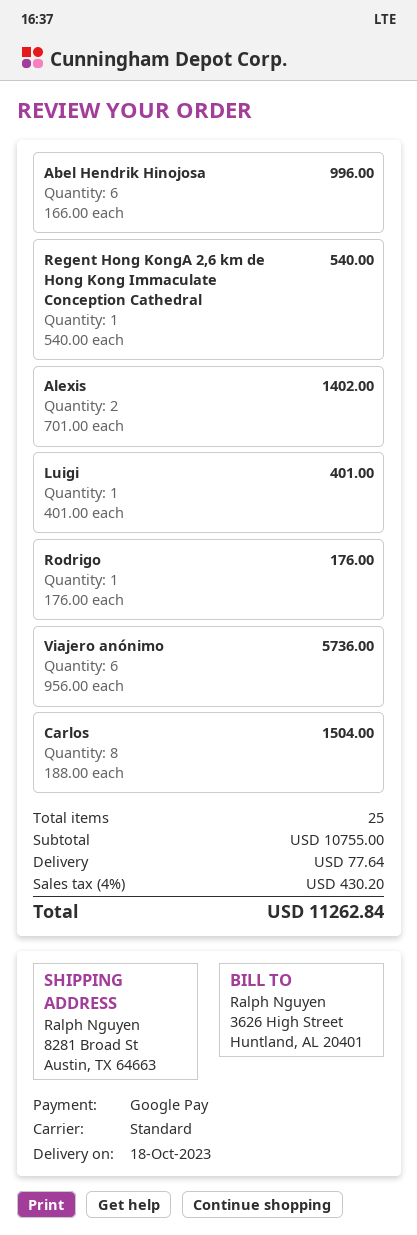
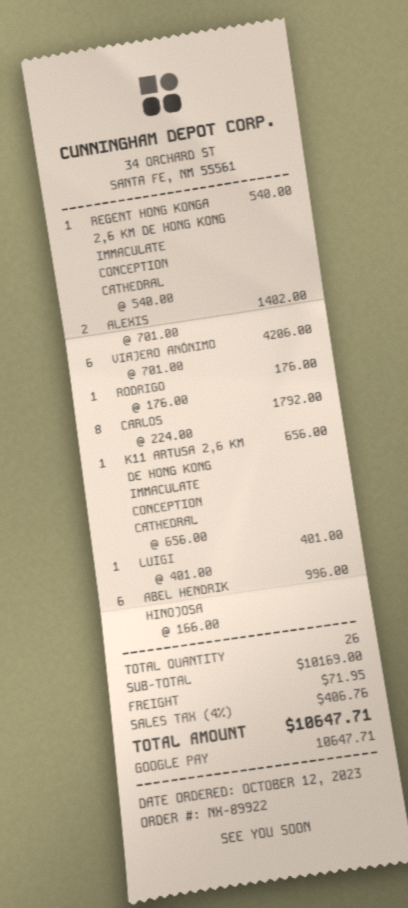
Viajero anónimo: 6 x 956.00 = 5736.00 -> 6 x 701.00 = 4206.00
Carlos: 8 x 188.00 = 1504.00 -> 8 x 224.00 = 1792.00
K11 ARTUSA 2,6 KM DE HONG KONG IMMACULATE CONCEPTION CATHEDRAL: none -> 1 x 656.00 = 656.00
total quantity: 25 -> 26
subtotal: 10755.00 -> 10169.00
shipping: 77.64 -> 71.95
tax: 4% = 430.20 -> 4% = 406.76
total: 11262.84 -> 10647.71

